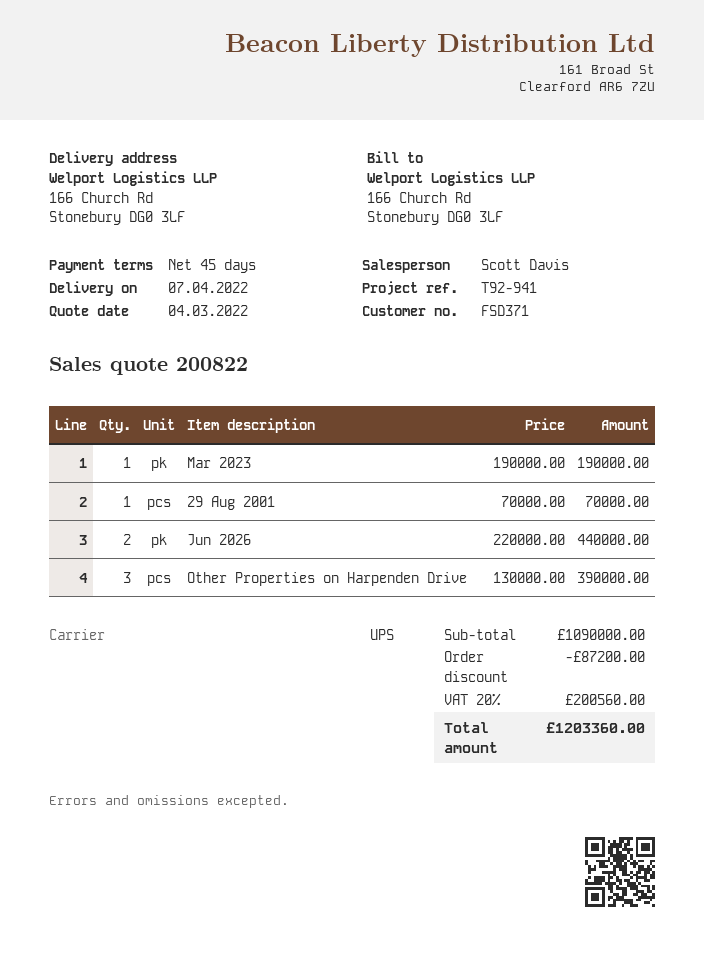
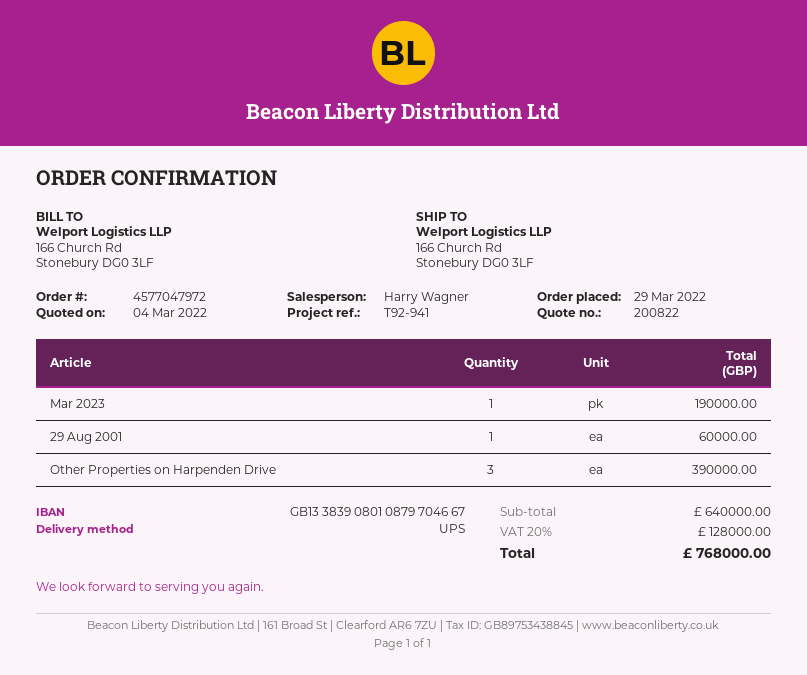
sales rep: Scott Davis -> Harry Wagner
29 Aug 2001: 1 for 70000.00 -> 1 for 60000.00
Jun 2026: 2 for 440000.00 -> none
subtotal: 1090000.00 -> 640000.00
discount: 87200.00 -> none
tax: 20% = 200560.00 -> 20% = 128000.00
total: 1203360.00 -> 768000.00

